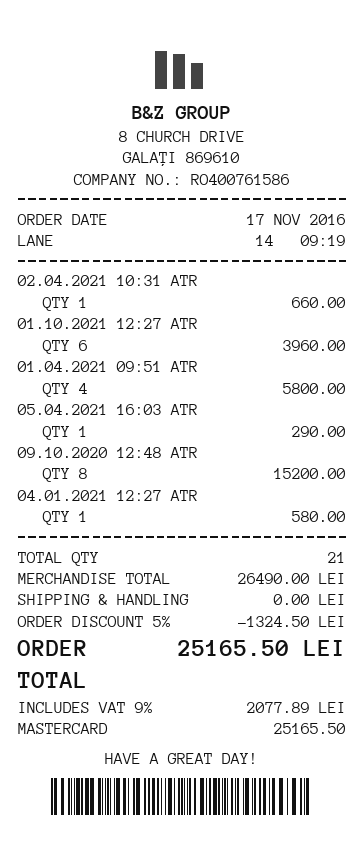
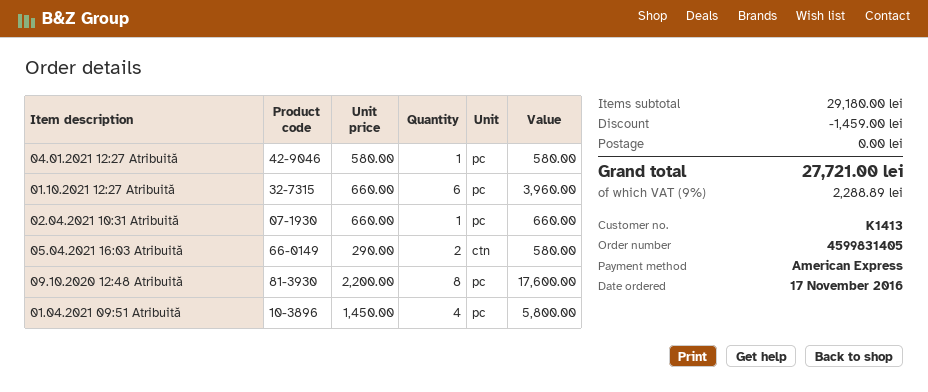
payment method: Mastercard -> American Express
05.04.2021 16:03 ATR: 1 for 290.00 -> 2 for 580.00
09.10.2020 12:48 ATR: 8 for 15200.00 -> 8 for 17600.00
subtotal: 26490.00 -> 29180.00
discount: 1324.50 -> 1459.00
tax: 9% = 2077.89 -> 9% = 2288.89
total: 25165.50 -> 27721.00

